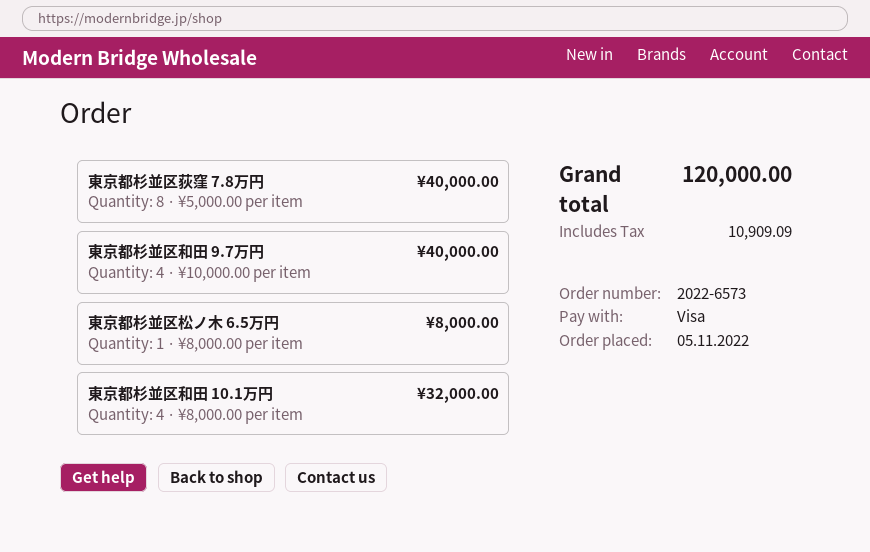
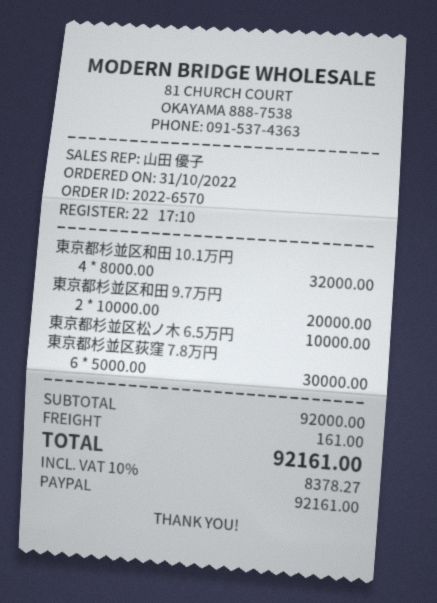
order number: 2022-6573 -> 2022-6570
order date: 2022-11-05 -> 2022-10-31
payment method: Visa -> PayPal
東京都杉並区荻窪 7.8万円: 8 x 5000.00 = 40000.00 -> 6 x 5000.00 = 30000.00
東京都杉並区和田 9.7万円: 4 x 10000.00 = 40000.00 -> 2 x 10000.00 = 20000.00
東京都杉並区松ノ木 6.5万円: 1 x 8000.00 = 8000.00 -> 1 x 10000.00 = 10000.00
shipping: none -> 161.00
tax: 10909.09 -> 8378.27
total: 120000.00 -> 92161.00

